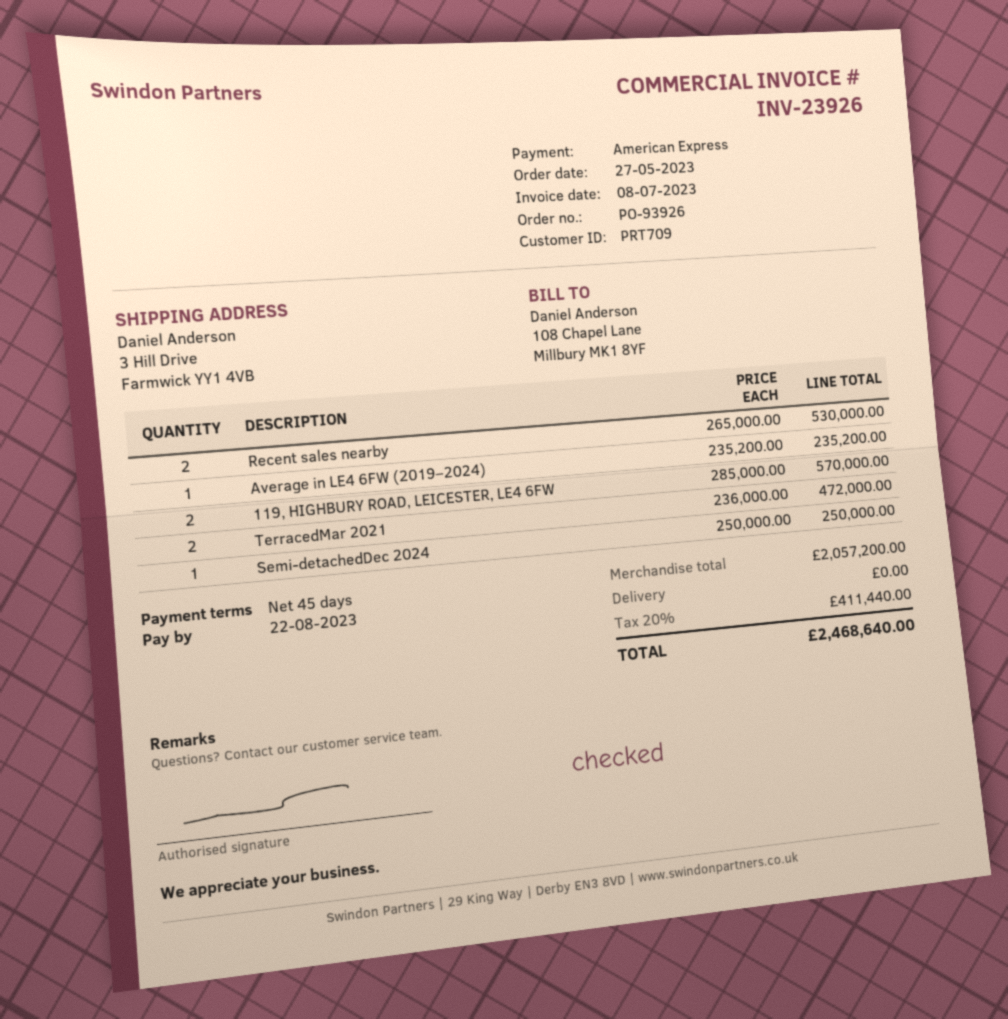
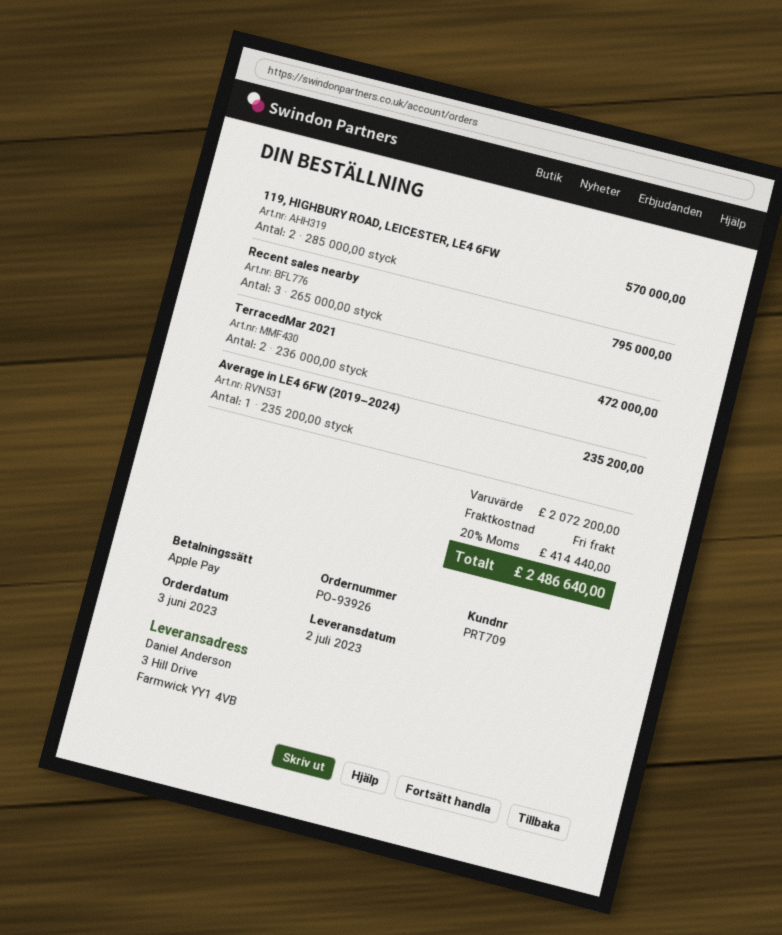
order date: 2023-05-27 -> 2023-06-03
payment method: American Express -> Apple Pay
Recent sales nearby: 2 x 265000.00 = 530000.00 -> 3 x 265000.00 = 795000.00
Semi-detachedDec 2024: 1 x 250000.00 = 250000.00 -> none
subtotal: 2057200.00 -> 2072200.00
tax: 20% = 411440.00 -> 20% = 414440.00
total: 2468640.00 -> 2486640.00

